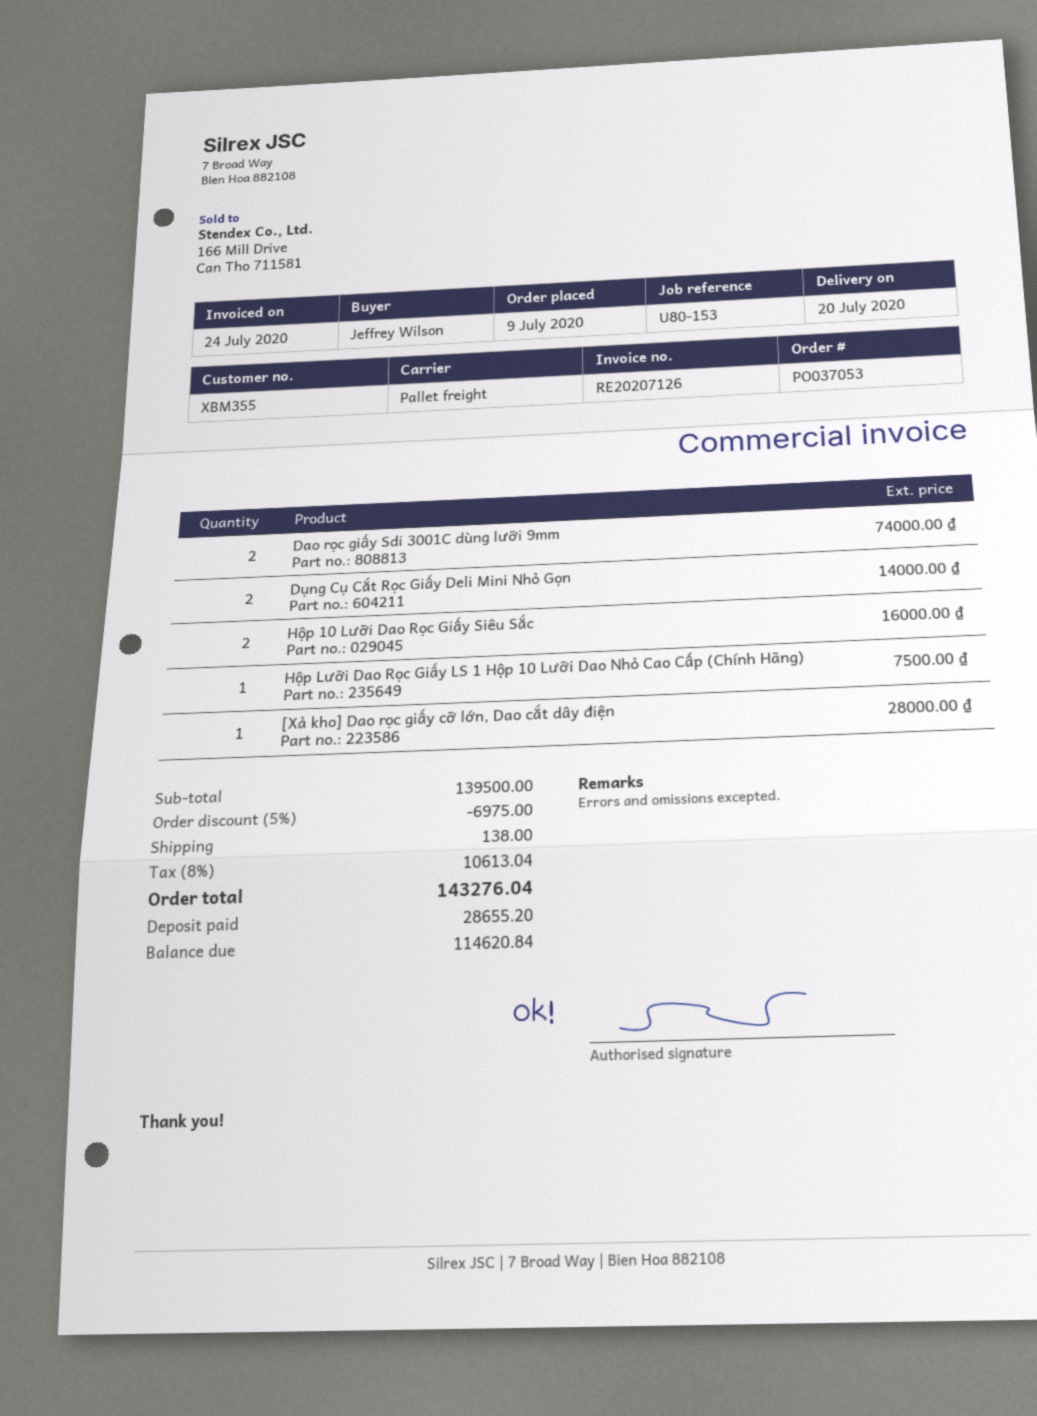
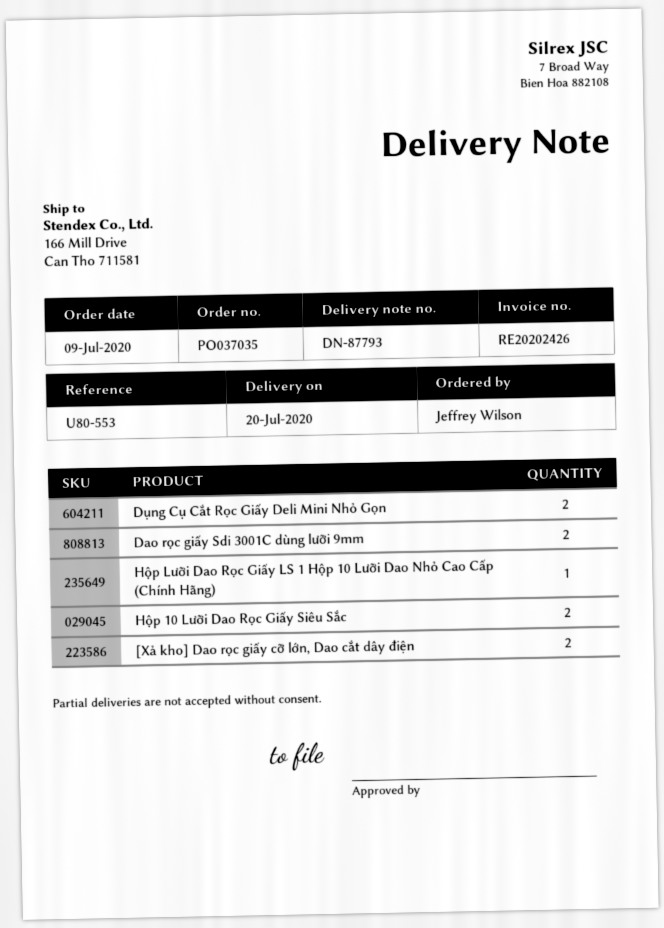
order number: PO037053 -> PO037035
invoice number: RE20207126 -> RE20202426
reference: U80-153 -> U80-553
[Xả kho] Dao rọc giấy cỡ lớn, Dao cắt dây điện: 1 -> 2

